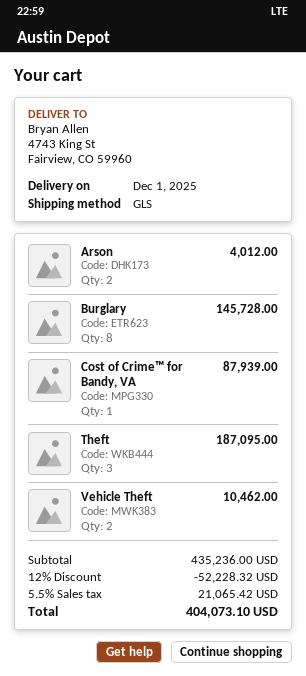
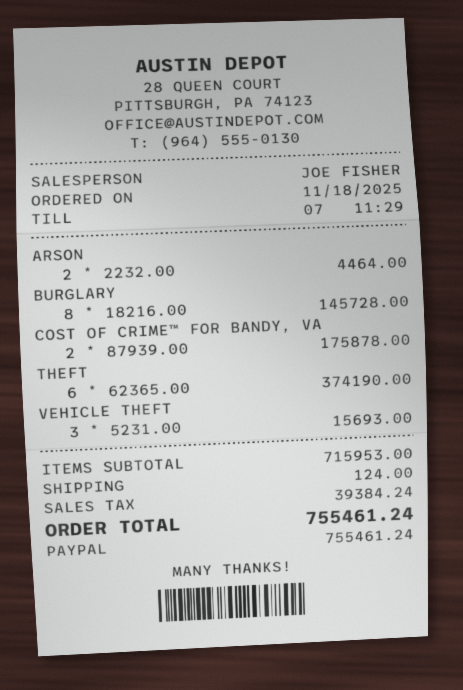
Arson: 2 for 4012.00 -> 2 for 4464.00
Cost of Crime™ for Bandy, VA: 1 for 87939.00 -> 2 for 175878.00
Theft: 3 for 187095.00 -> 6 for 374190.00
Vehicle Theft: 2 for 10462.00 -> 3 for 15693.00
subtotal: 435236.00 -> 715953.00
discount: 12% = 52228.32 -> none
shipping: none -> 124.00
tax: 21065.42 -> 39384.24
total: 404073.10 -> 755461.24

